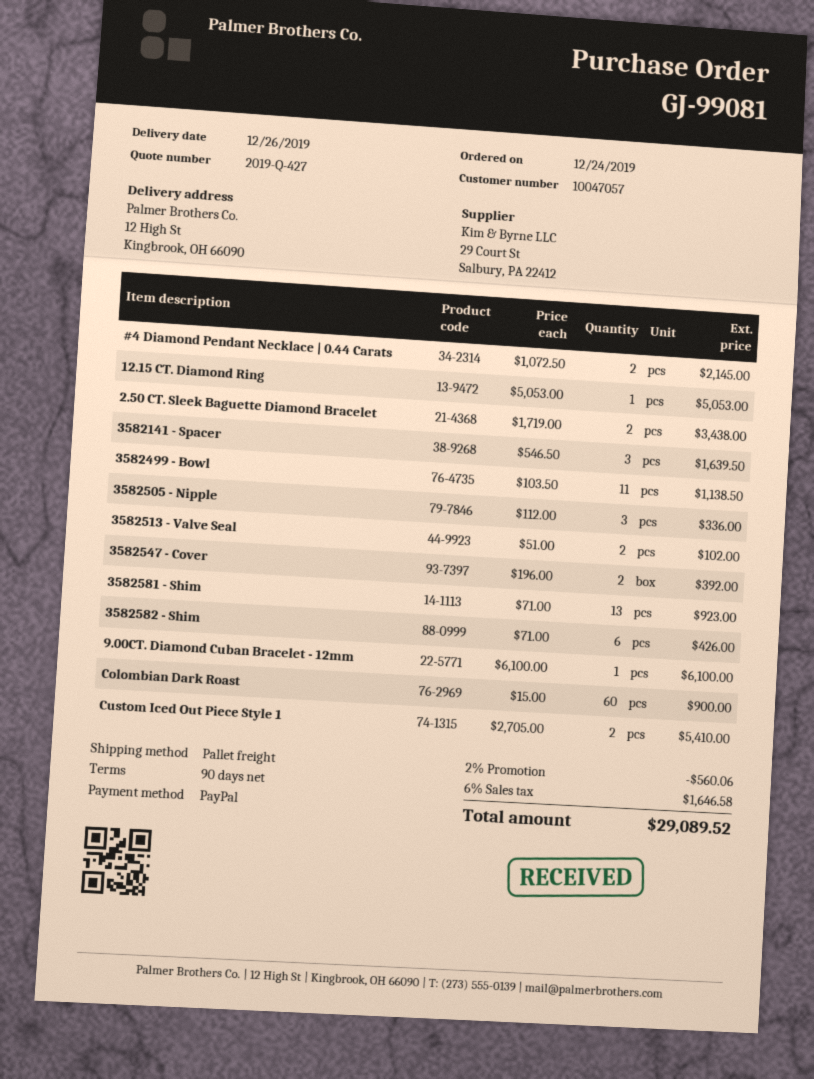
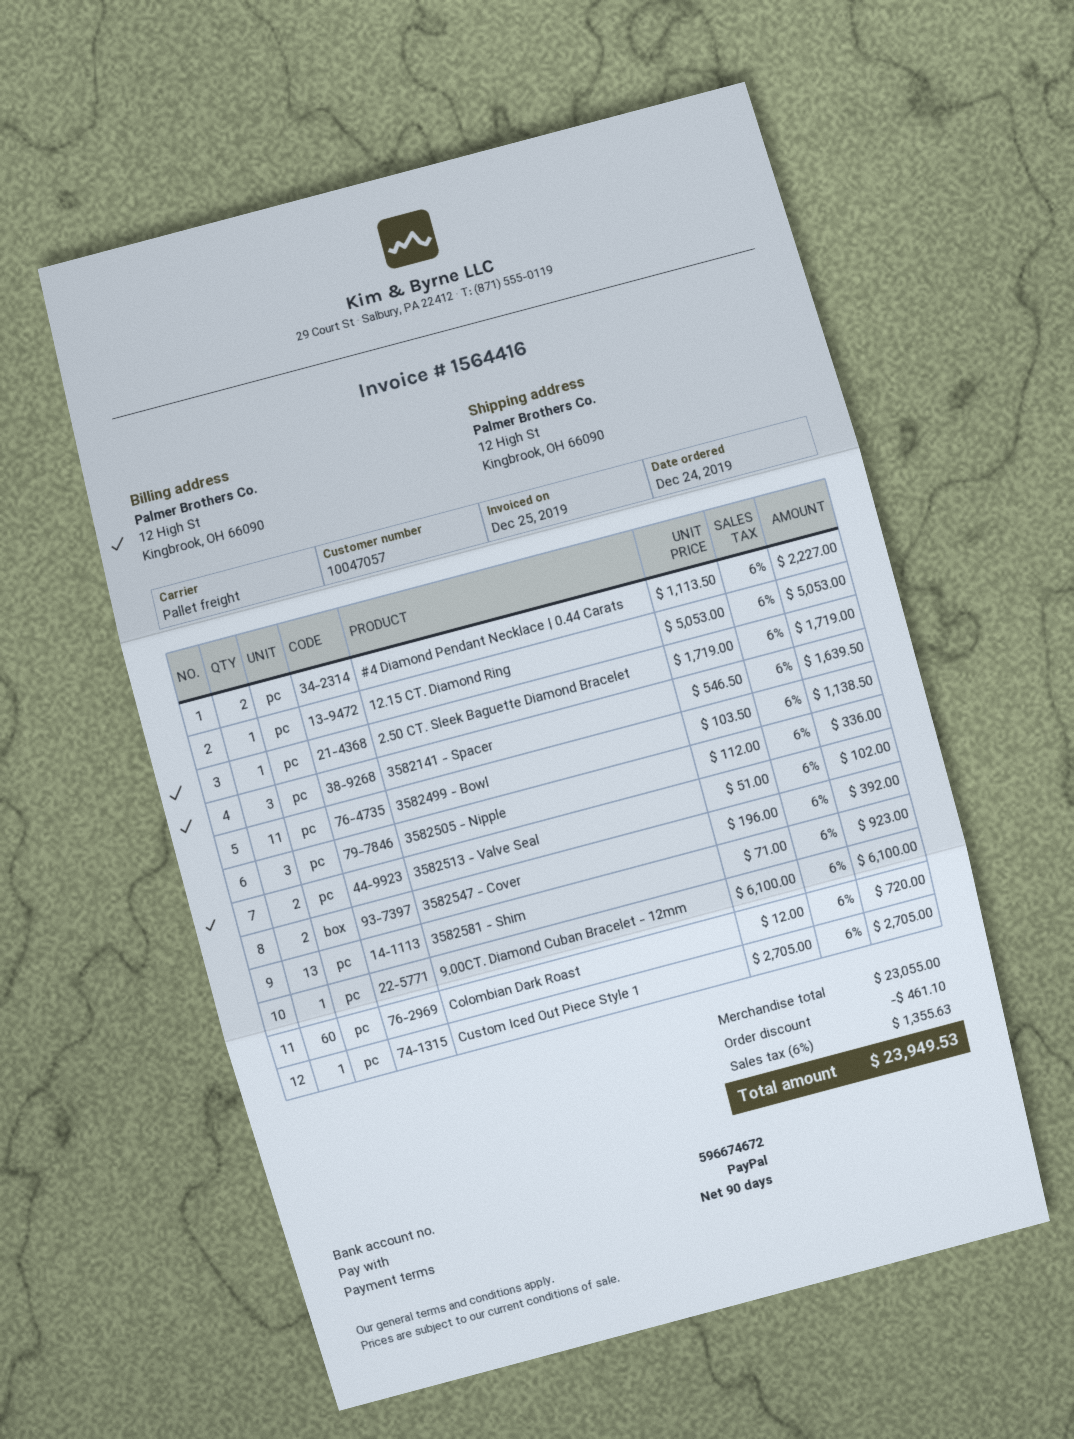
#4 Diamond Pendant Necklace | 0.44 Carats: 2 x 1072.50 = 2145.00 -> 2 x 1113.50 = 2227.00
2.50 CT. Sleek Baguette Diamond Bracelet: 2 x 1719.00 = 3438.00 -> 1 x 1719.00 = 1719.00
3582582 - Shim: 6 x 71.00 = 426.00 -> none
Colombian Dark Roast: 60 x 15.00 = 900.00 -> 60 x 12.00 = 720.00
Custom Iced Out Piece Style 1: 2 x 2705.00 = 5410.00 -> 1 x 2705.00 = 2705.00
discount: 560.06 -> 461.10
tax: 6% = 1646.58 -> 6% = 1355.63
total: 29089.52 -> 23949.53

